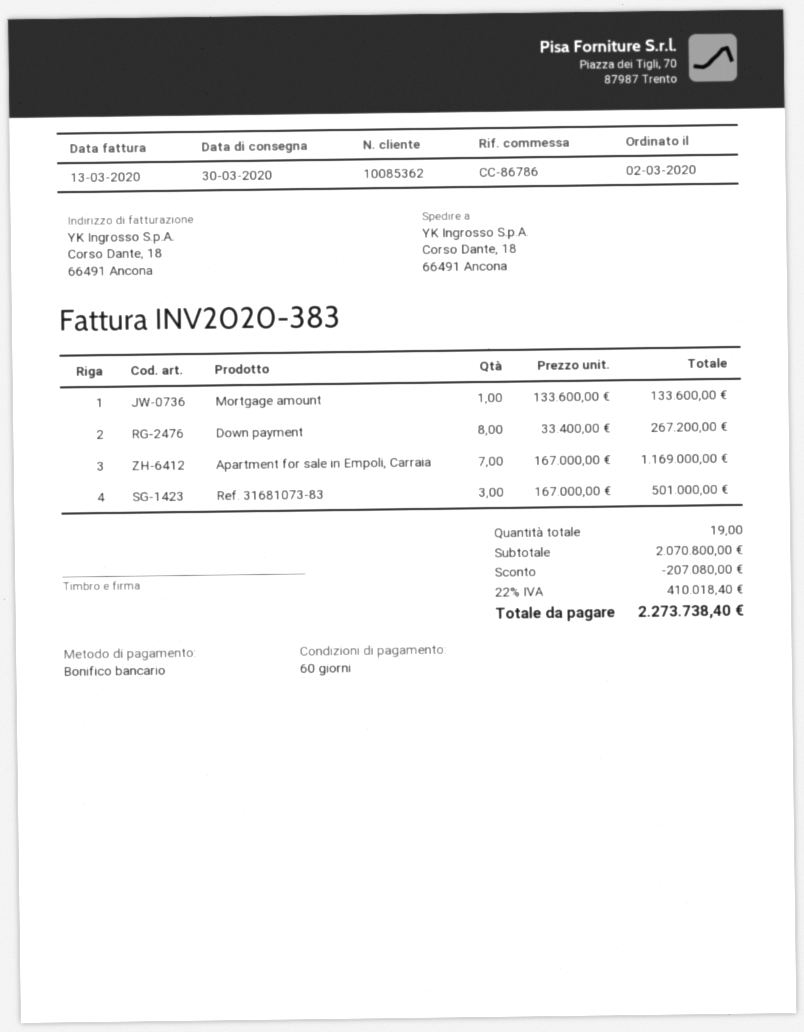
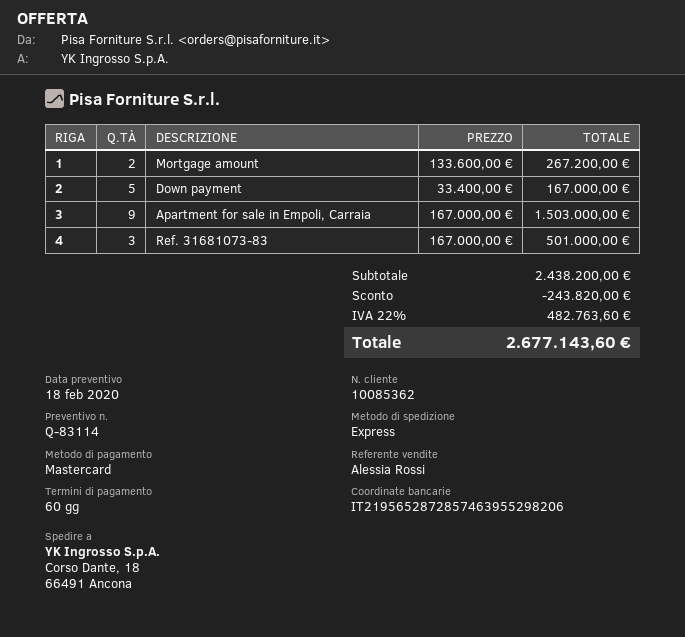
payment method: bank transfer -> Mastercard
Mortgage amount: 1 x 133600.00 = 133600.00 -> 2 x 133600.00 = 267200.00
Down payment: 8 x 33400.00 = 267200.00 -> 5 x 33400.00 = 167000.00
Apartment for sale in Empoli, Carraia: 7 x 167000.00 = 1169000.00 -> 9 x 167000.00 = 1503000.00
subtotal: 2070800.00 -> 2438200.00
discount: 207080.00 -> 243820.00
tax: 22% = 410018.40 -> 22% = 482763.60
total: 2273738.40 -> 2677143.60

